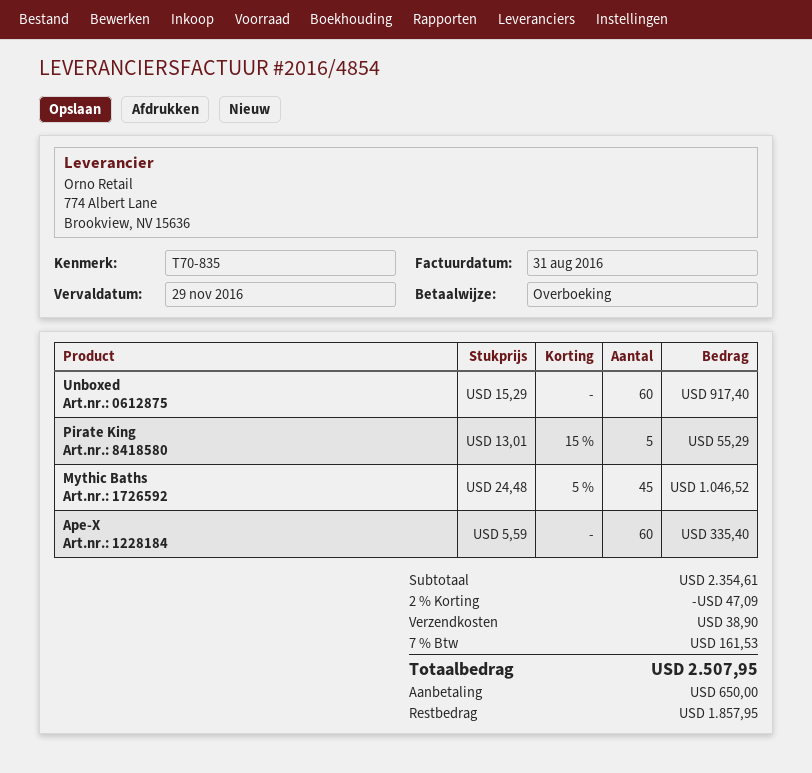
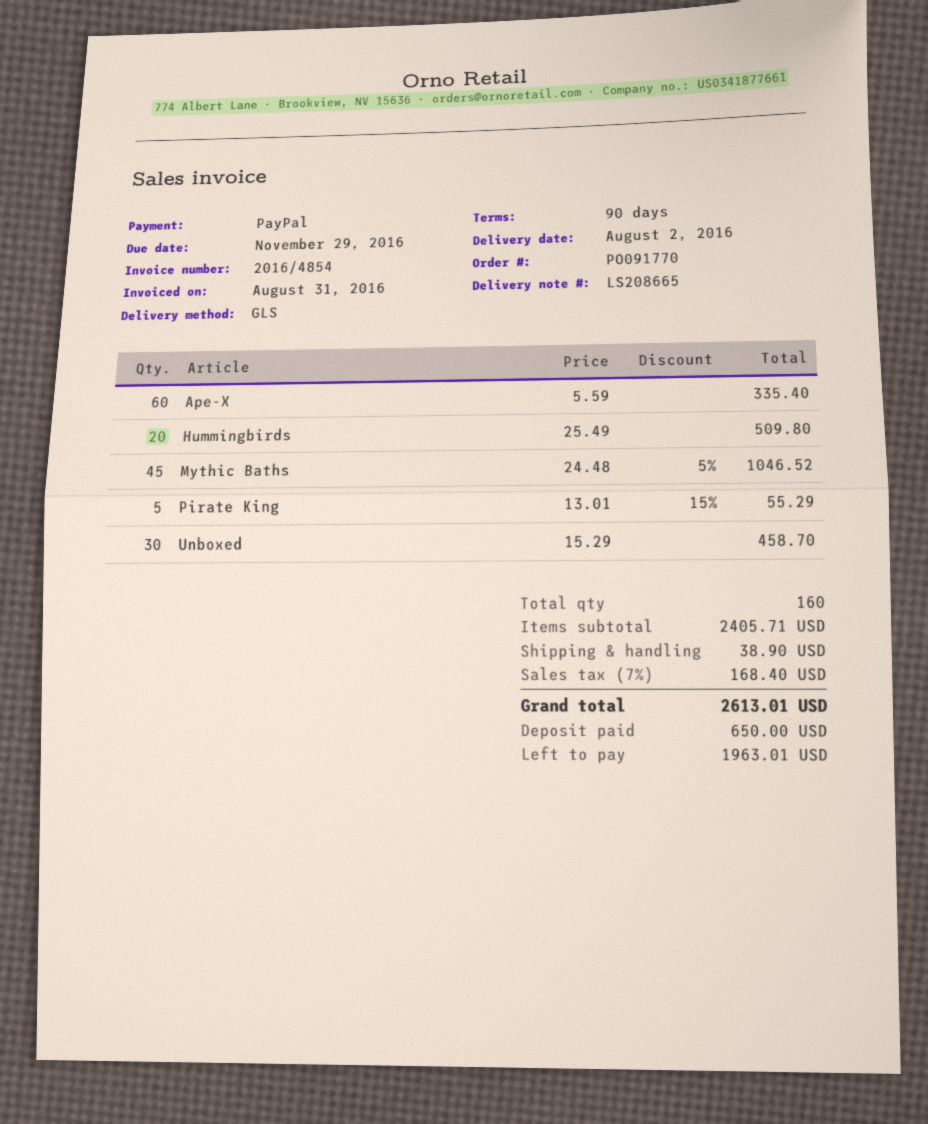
payment method: bank transfer -> PayPal
Unboxed: 60 x 15.29 = 917.40 -> 30 x 15.29 = 458.70
Hummingbirds: none -> 20 x 25.49 = 509.80
subtotal: 2354.61 -> 2405.71
discount: 2% = 47.09 -> none
tax: 7% = 161.53 -> 7% = 168.40
total: 2507.95 -> 2613.01
balance: 1857.95 -> 1963.01

